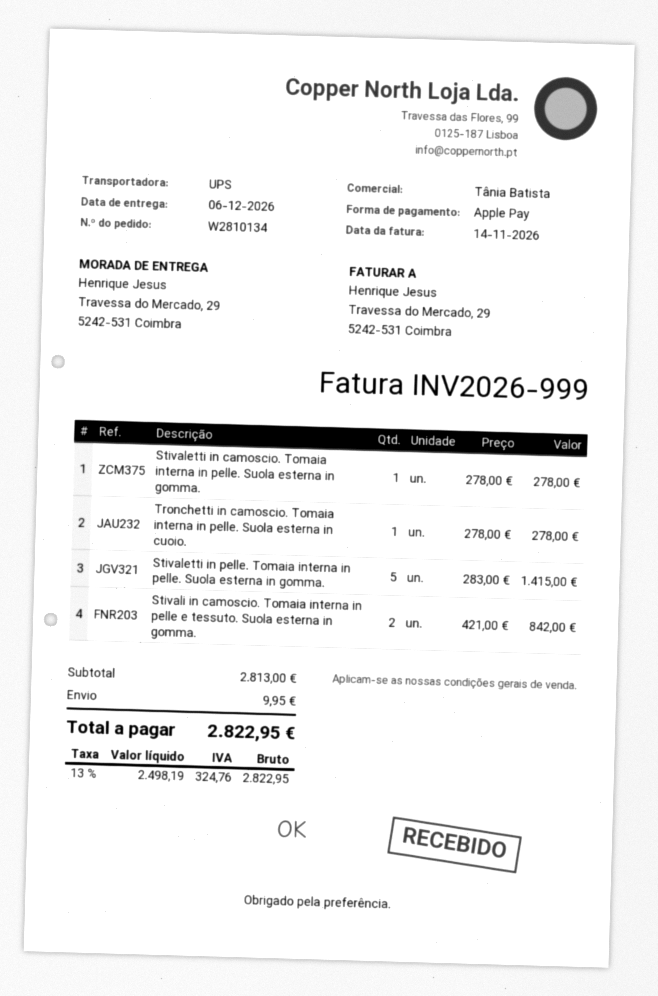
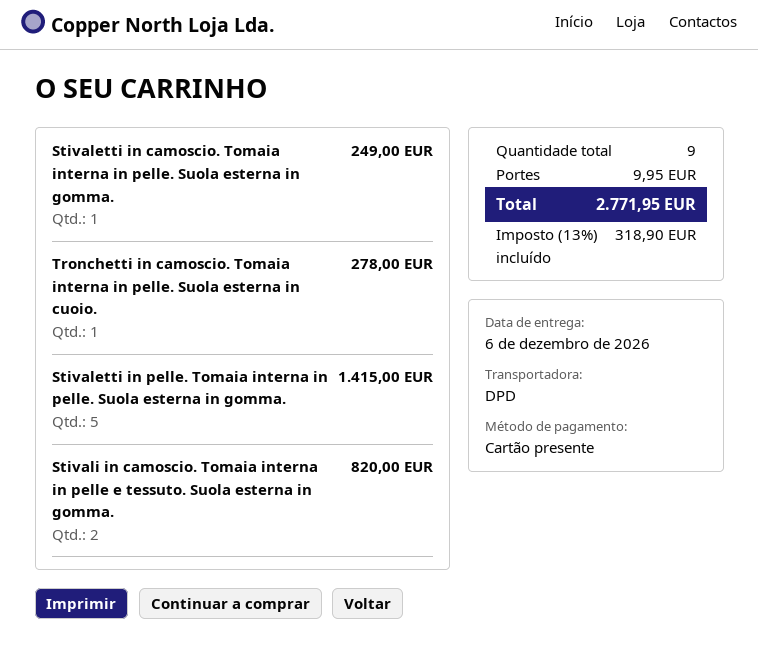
payment method: Apple Pay -> gift card
shipping method: UPS -> DPD
Stivaletti in camoscio. Tomaia interna in pelle. Suola esterna in gomma.: 1 for 278.00 -> 1 for 249.00
Stivali in camoscio. Tomaia interna in pelle e tessuto. Suola esterna in gomma.: 2 for 842.00 -> 2 for 820.00
tax: 13% = 324.76 -> 13% = 318.90
total: 2822.95 -> 2771.95

